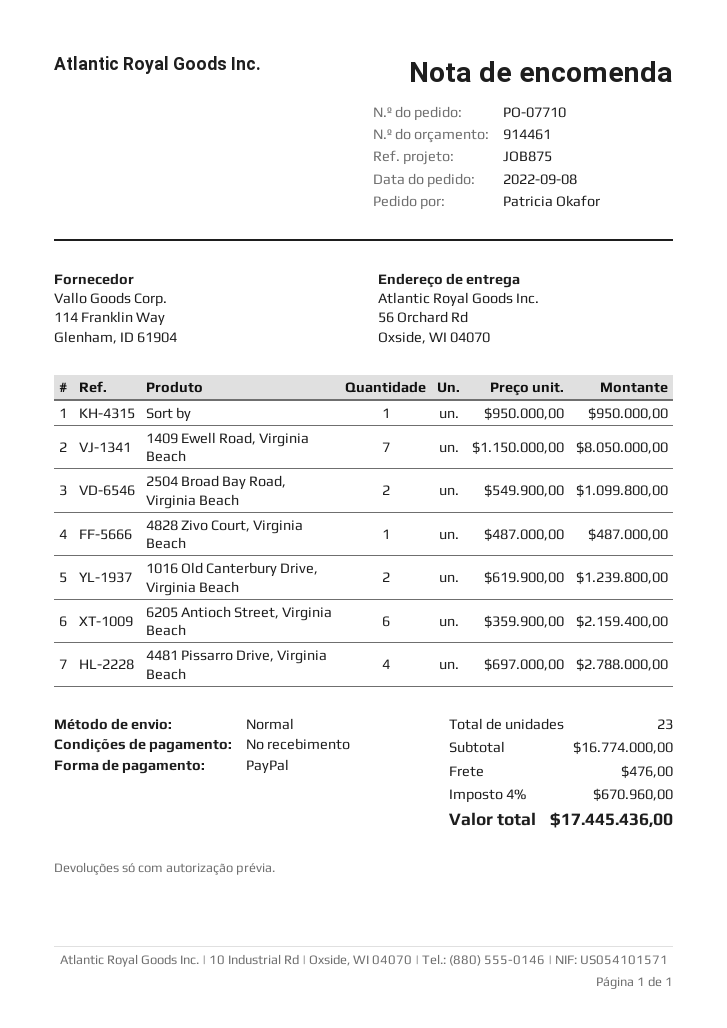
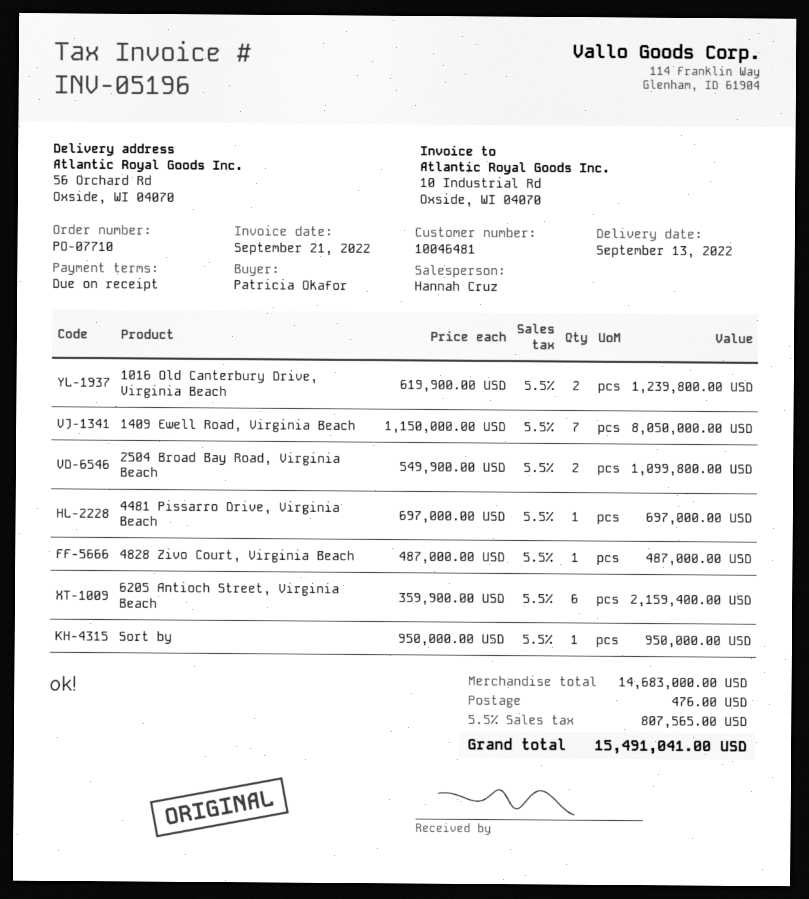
4481 Pissarro Drive, Virginia Beach: 4 x 697000.00 = 2788000.00 -> 1 x 697000.00 = 697000.00
subtotal: 16774000.00 -> 14683000.00
tax: 4% = 670960.00 -> 5.5% = 807565.00
total: 17445436.00 -> 15491041.00

